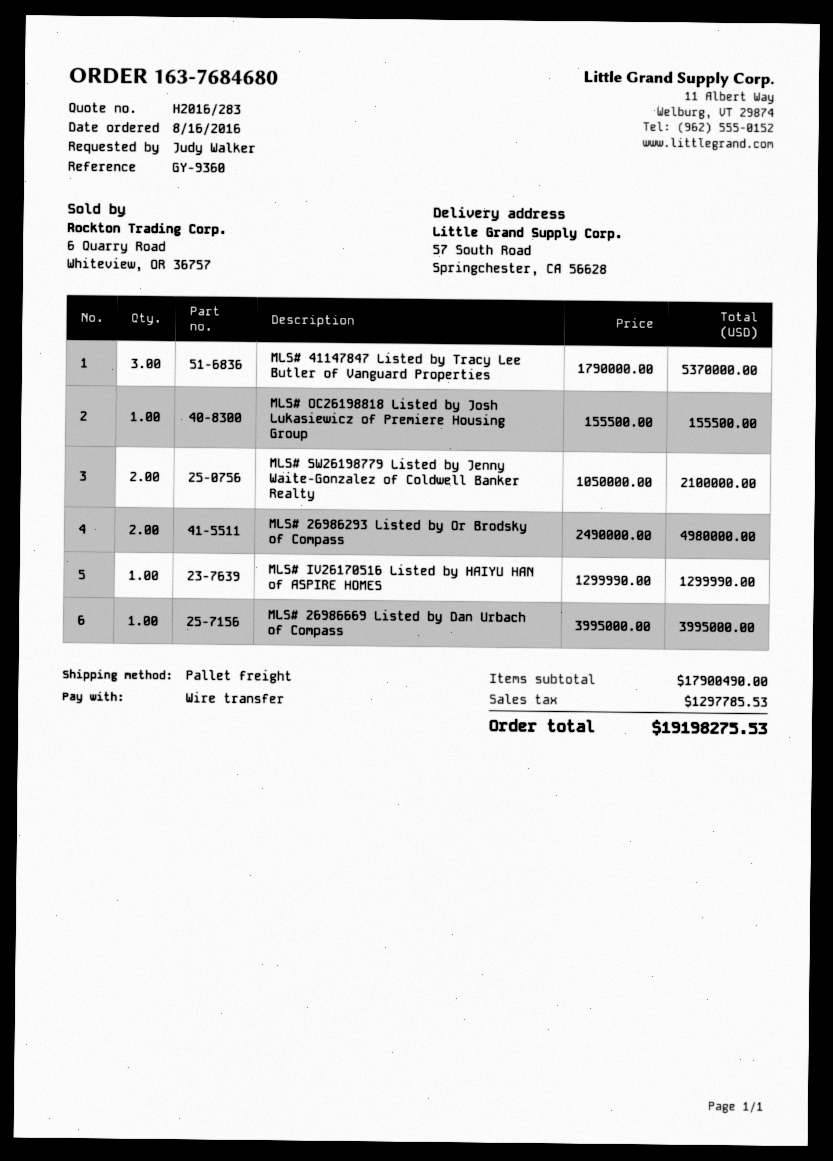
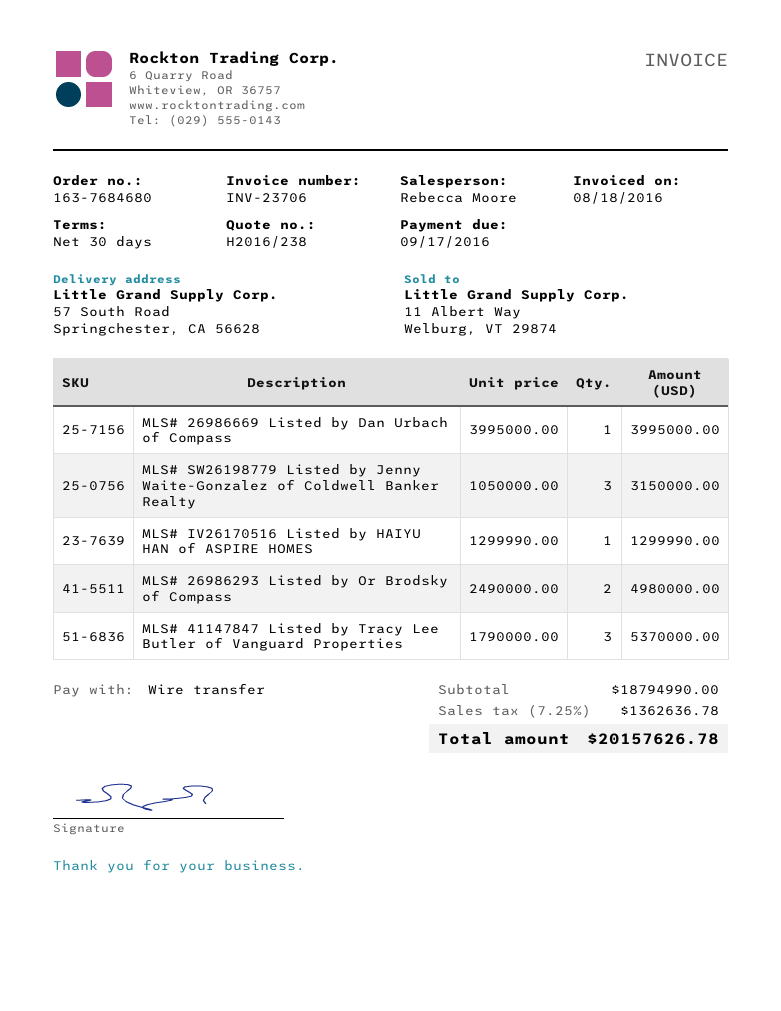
quote number: H2016/283 -> H2016/238
MLS# OC26198818 Listed by Josh Lukasiewicz of Premiere Housing Group: 1 x 155500.00 = 155500.00 -> none
MLS# SW26198779 Listed by Jenny Waite-Gonzalez of Coldwell Banker Realty: 2 x 1050000.00 = 2100000.00 -> 3 x 1050000.00 = 3150000.00
subtotal: 17900490.00 -> 18794990.00
tax: 1297785.53 -> 1362636.78
total: 19198275.53 -> 20157626.78

